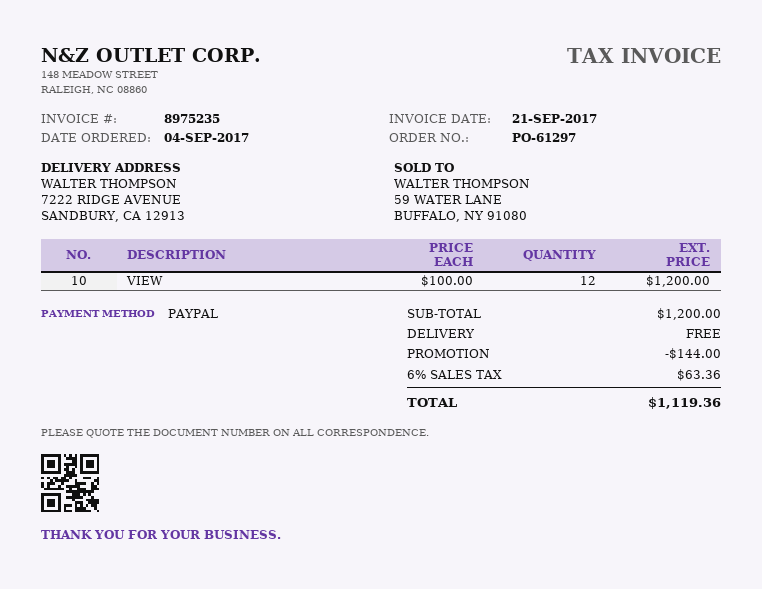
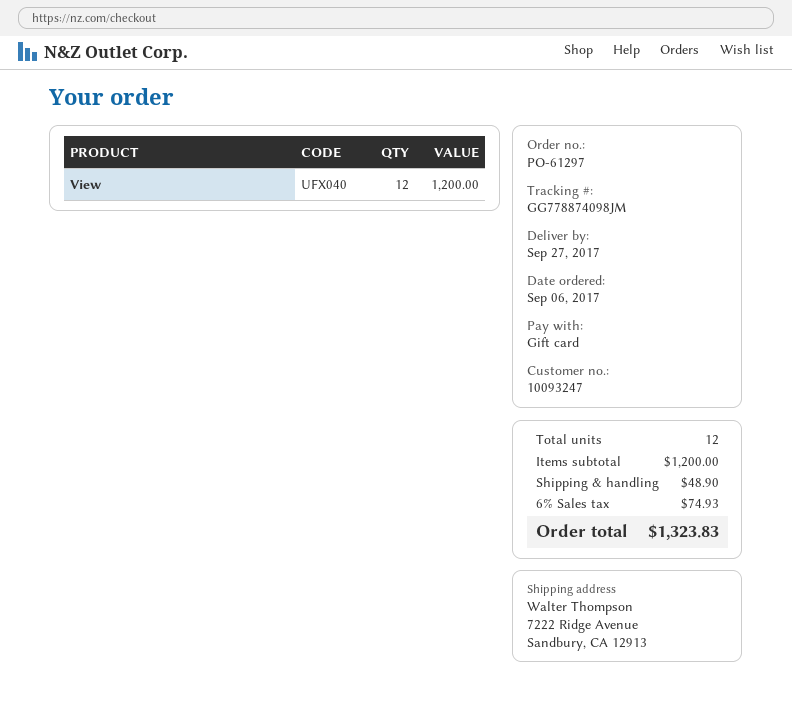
order date: 2017-09-04 -> 2017-09-06
payment method: PayPal -> gift card
discount: 144.00 -> none
shipping: 0.00 -> 48.90
tax: 6% = 63.36 -> 6% = 74.93
total: 1119.36 -> 1323.83

